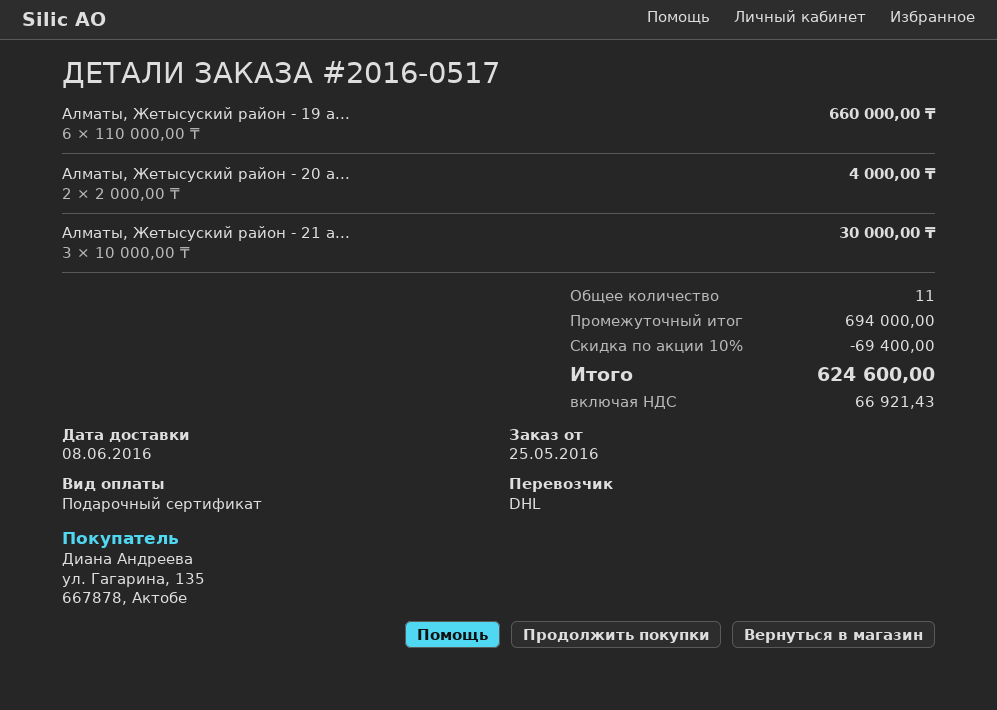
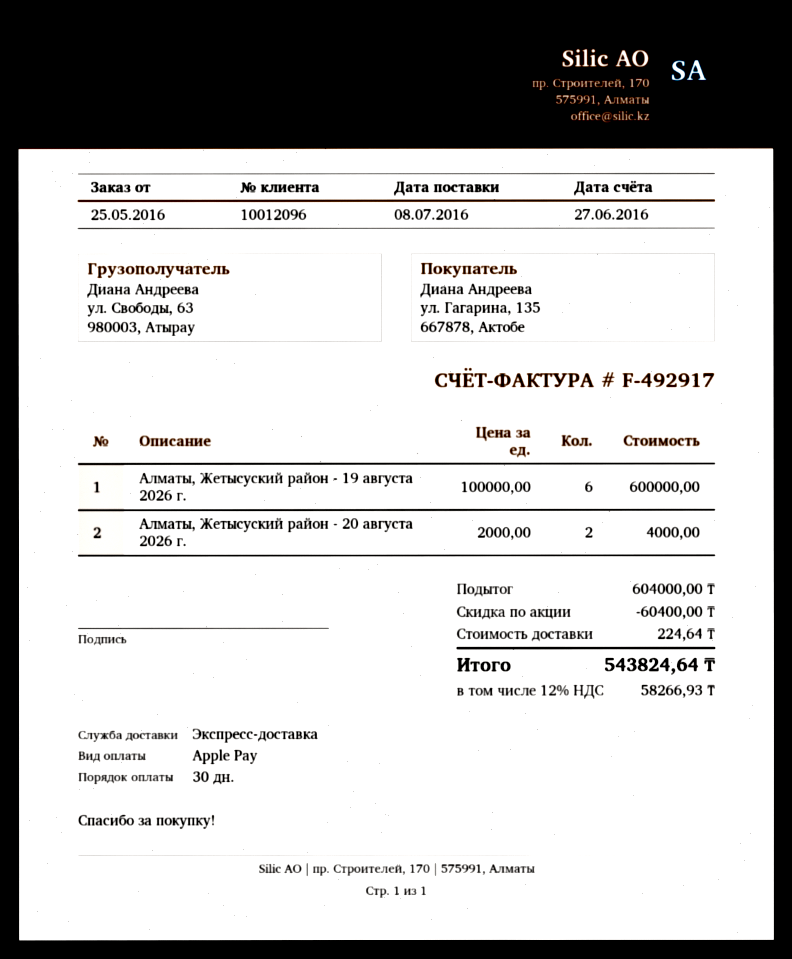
delivery date: 2016-06-08 -> 2016-07-08
payment method: gift card -> Apple Pay
shipping method: DHL -> express
Алматы, Жетысуский район - 19 а...: 6 x 110000.00 = 660000.00 -> 6 x 100000.00 = 600000.00
Алматы, Жетысуский район - 21 а...: 3 x 10000.00 = 30000.00 -> none
subtotal: 694000.00 -> 604000.00
discount: 69400.00 -> 60400.00
shipping: none -> 224.64
tax: 66921.43 -> 58266.93
total: 624600.00 -> 543824.64

